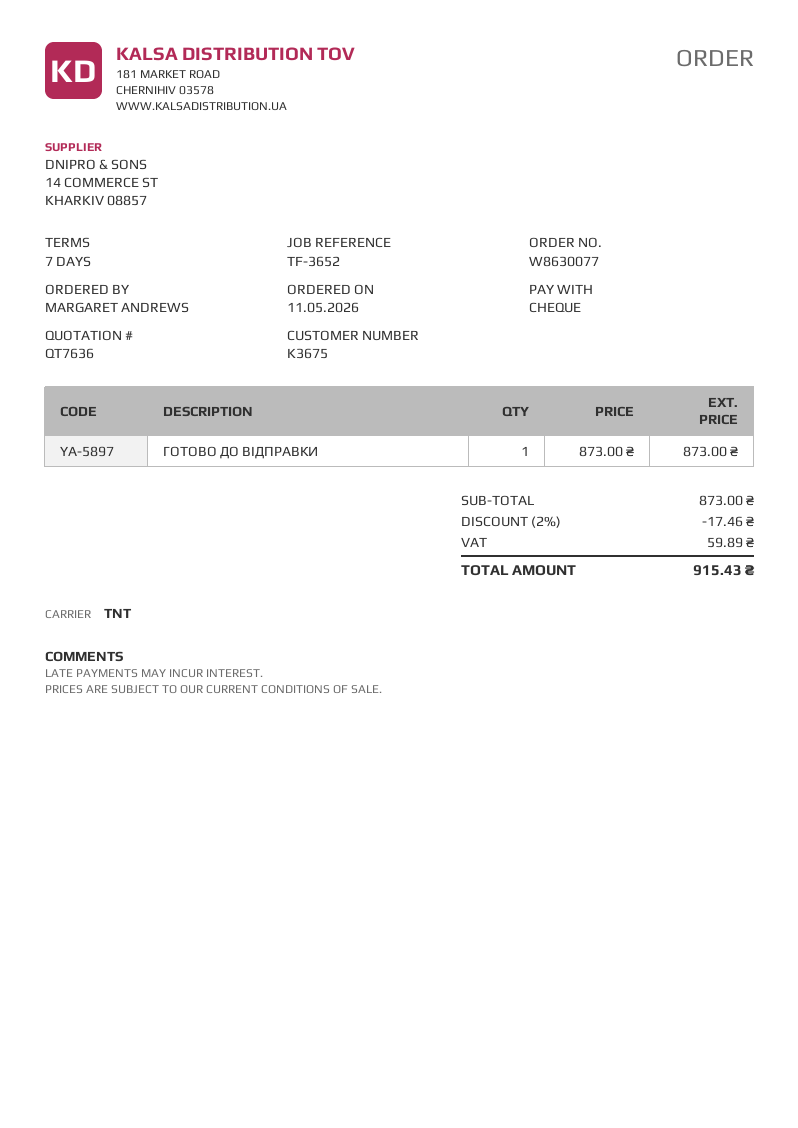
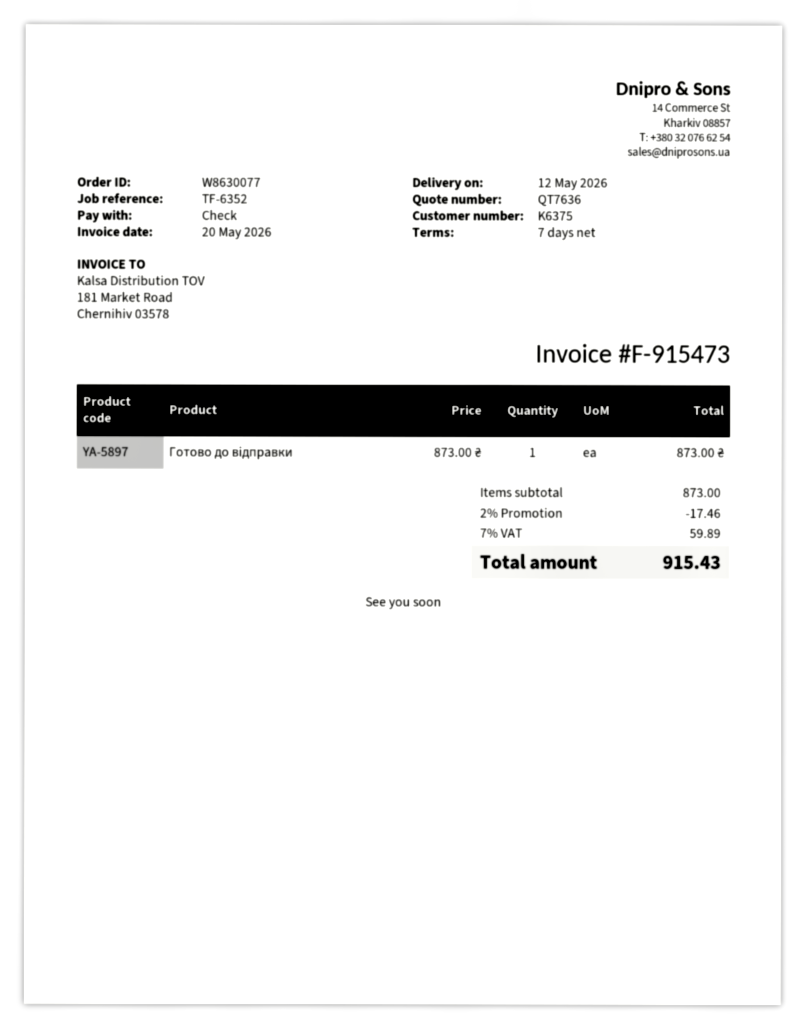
customer number: K3675 -> K6375
reference: TF-3652 -> TF-6352

